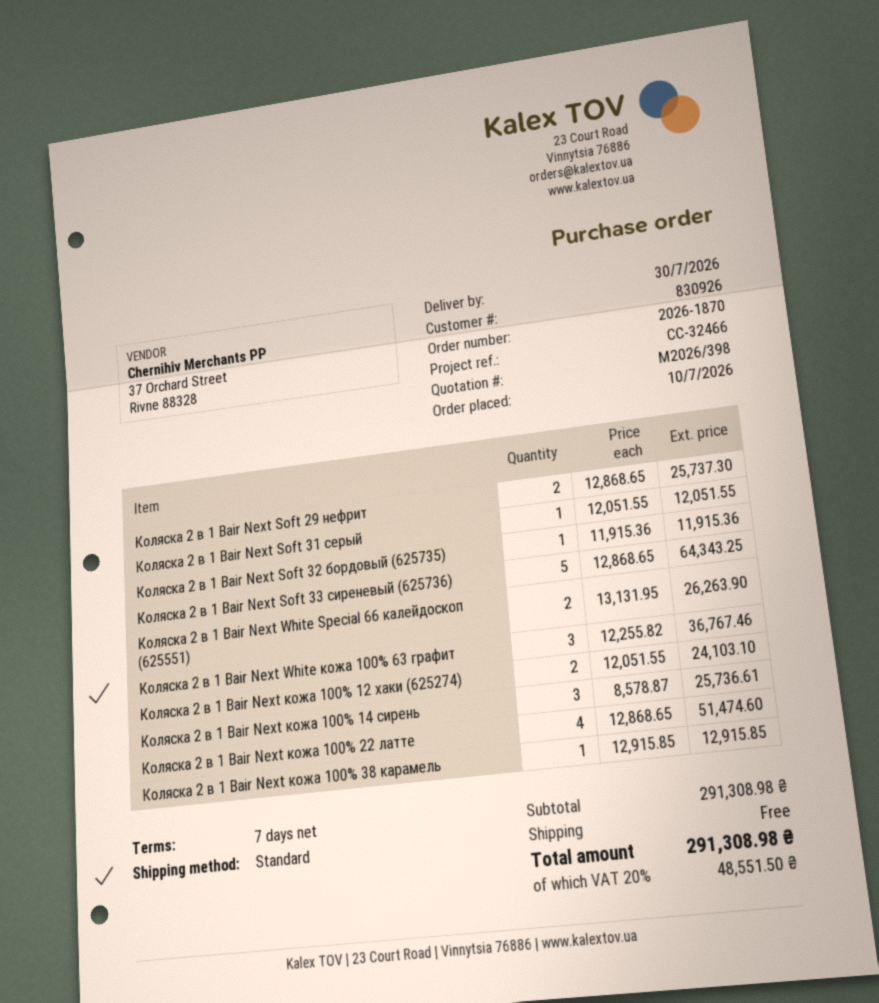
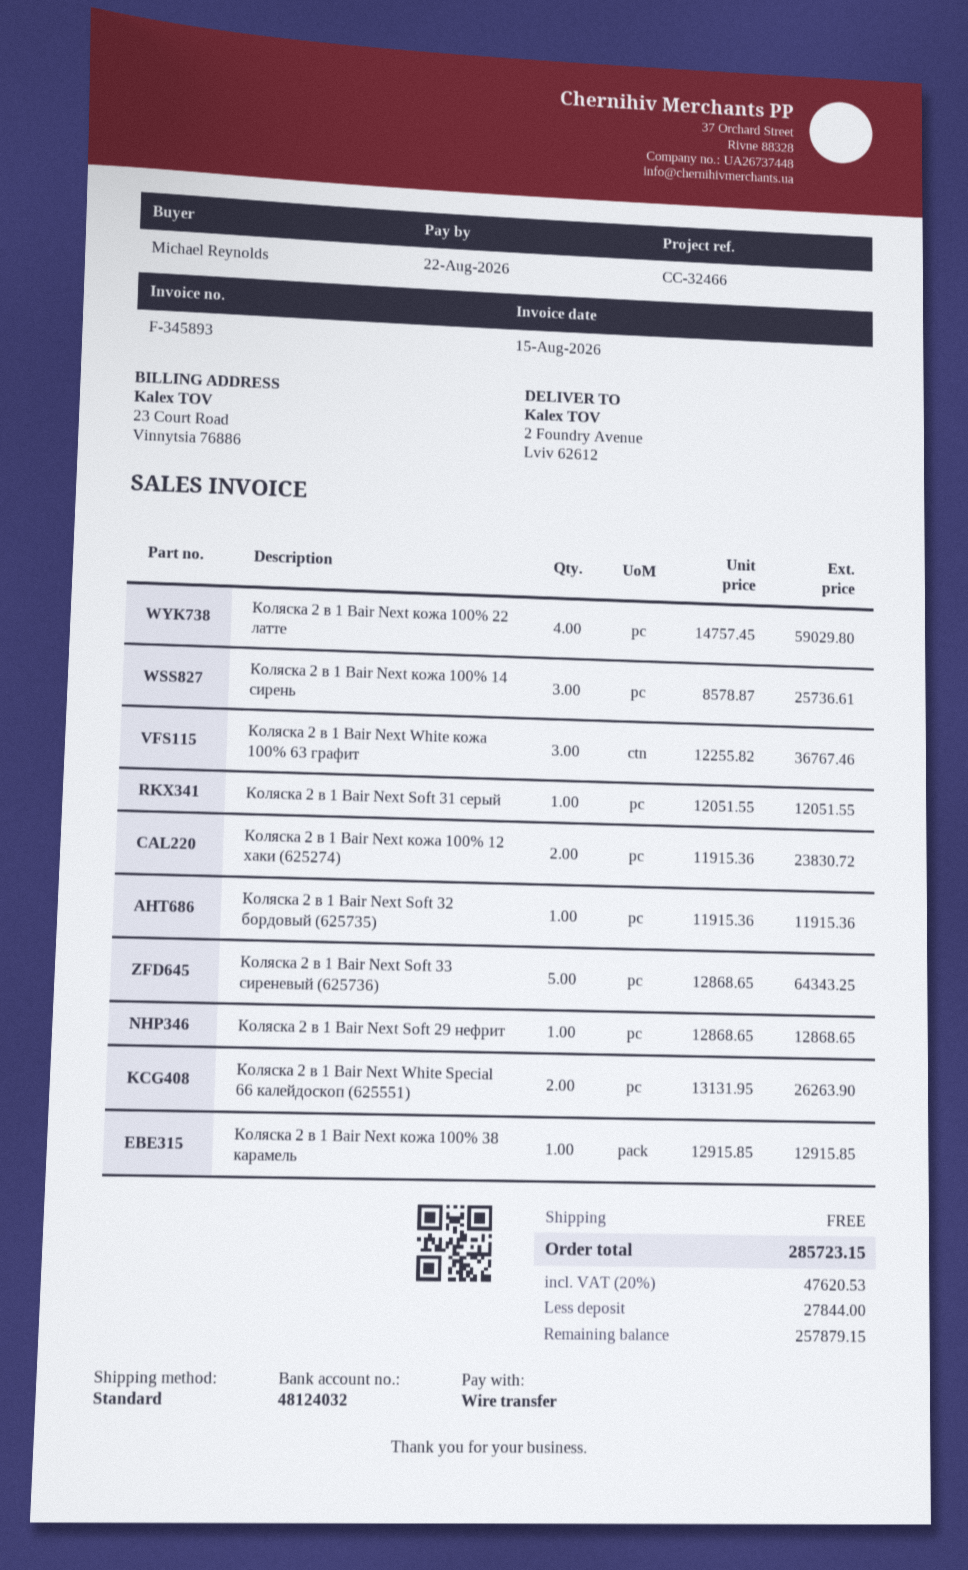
Коляска 2 в 1 Bair Next Soft 29 нефрит: 2 x 12868.65 = 25737.30 -> 1 x 12868.65 = 12868.65
Коляска 2 в 1 Bair Next кожа 100% 12 хаки (625274): 2 x 12051.55 = 24103.10 -> 2 x 11915.36 = 23830.72
Коляска 2 в 1 Bair Next кожа 100% 22 латте: 4 x 12868.65 = 51474.60 -> 4 x 14757.45 = 59029.80
tax: 20% = 48551.50 -> 20% = 47620.53
total: 291308.98 -> 285723.15

